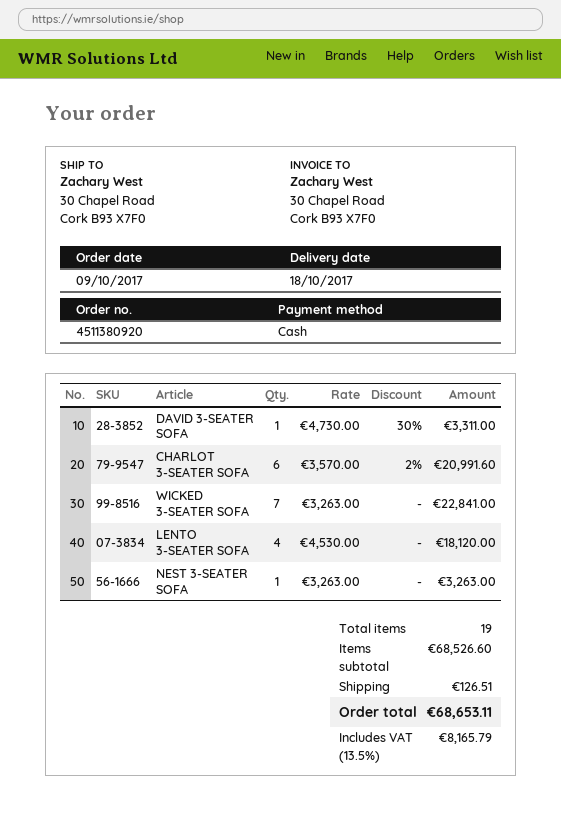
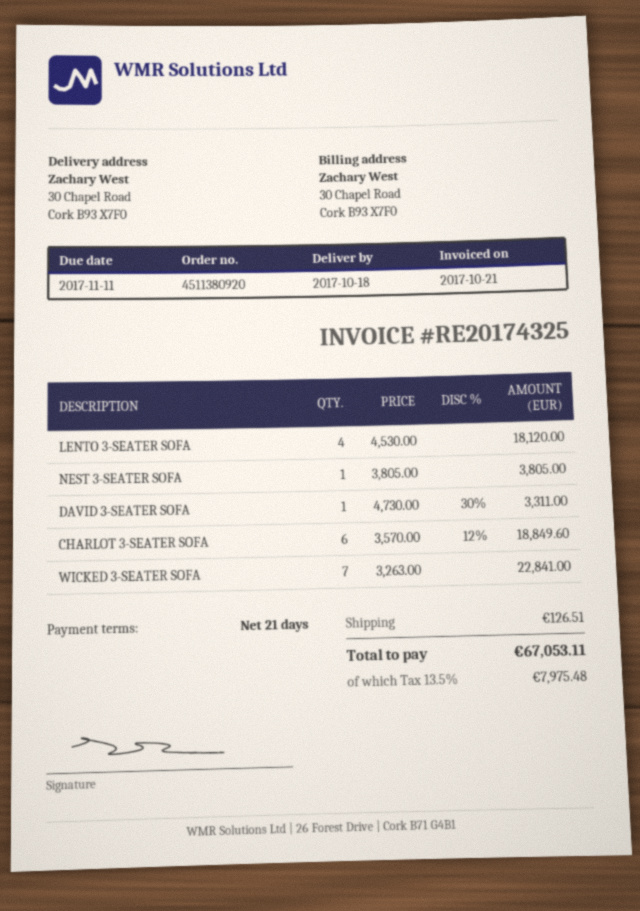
CHARLOT 3-SEATER SOFA: 6 x 3570.00 - 2% = 20991.60 -> 6 x 3570.00 - 12% = 18849.60
NEST 3-SEATER SOFA: 1 x 3263.00 = 3263.00 -> 1 x 3805.00 = 3805.00
tax: 13.5% = 8165.79 -> 13.5% = 7975.48
total: 68653.11 -> 67053.11

